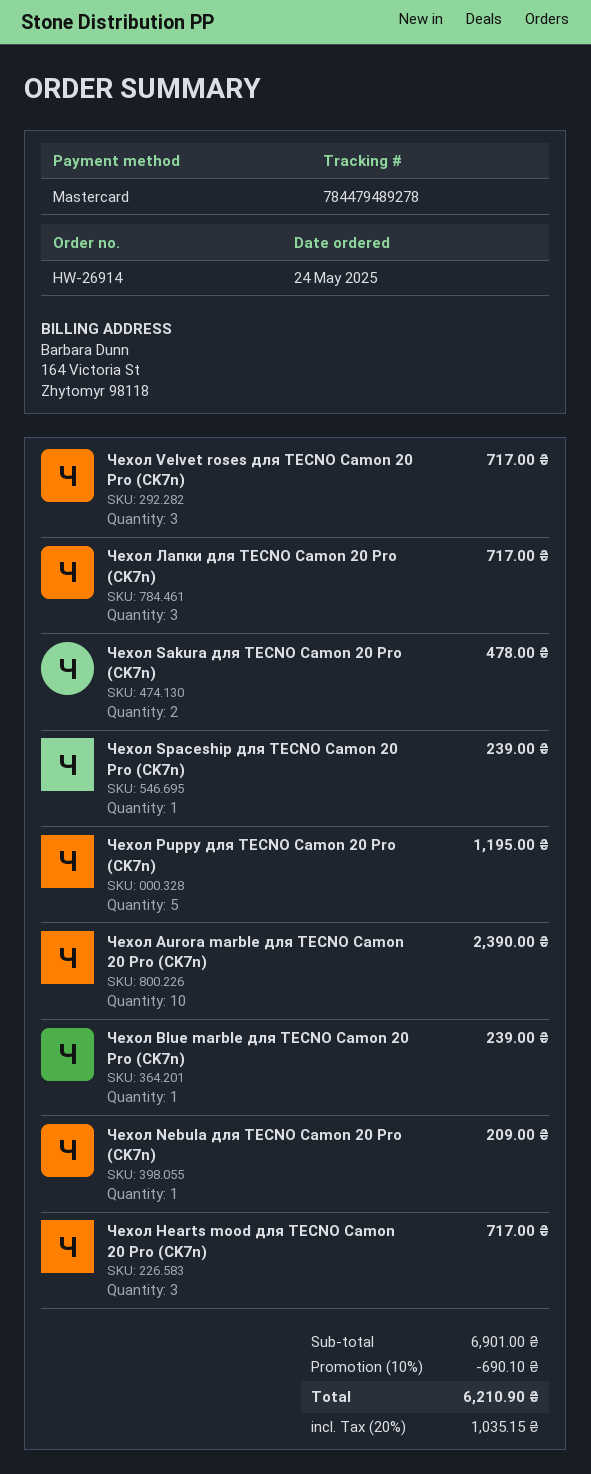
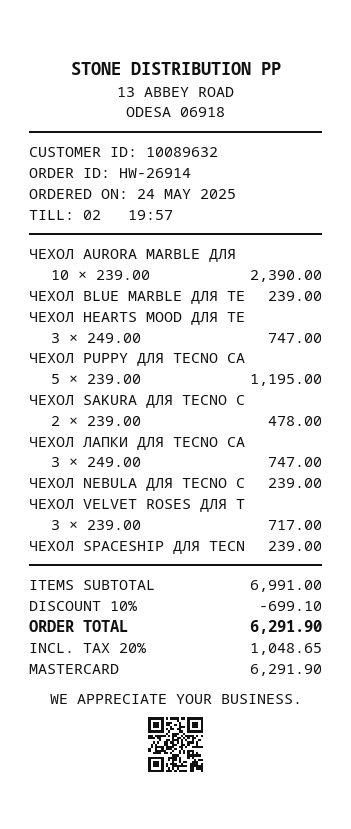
Чехол Лапки для TECNO Camon 20 Pro (CK7n): 3 for 717.00 -> 3 for 747.00
Чехол Nebula для TECNO Camon 20 Pro (CK7n): 1 for 209.00 -> 1 for 239.00
Чехол Hearts mood для TECNO Camon 20 Pro (CK7n): 3 for 717.00 -> 3 for 747.00
subtotal: 6901.00 -> 6991.00
discount: 10% = 690.10 -> 10% = 699.10
tax: 20% = 1035.15 -> 20% = 1048.65
total: 6210.90 -> 6291.90

